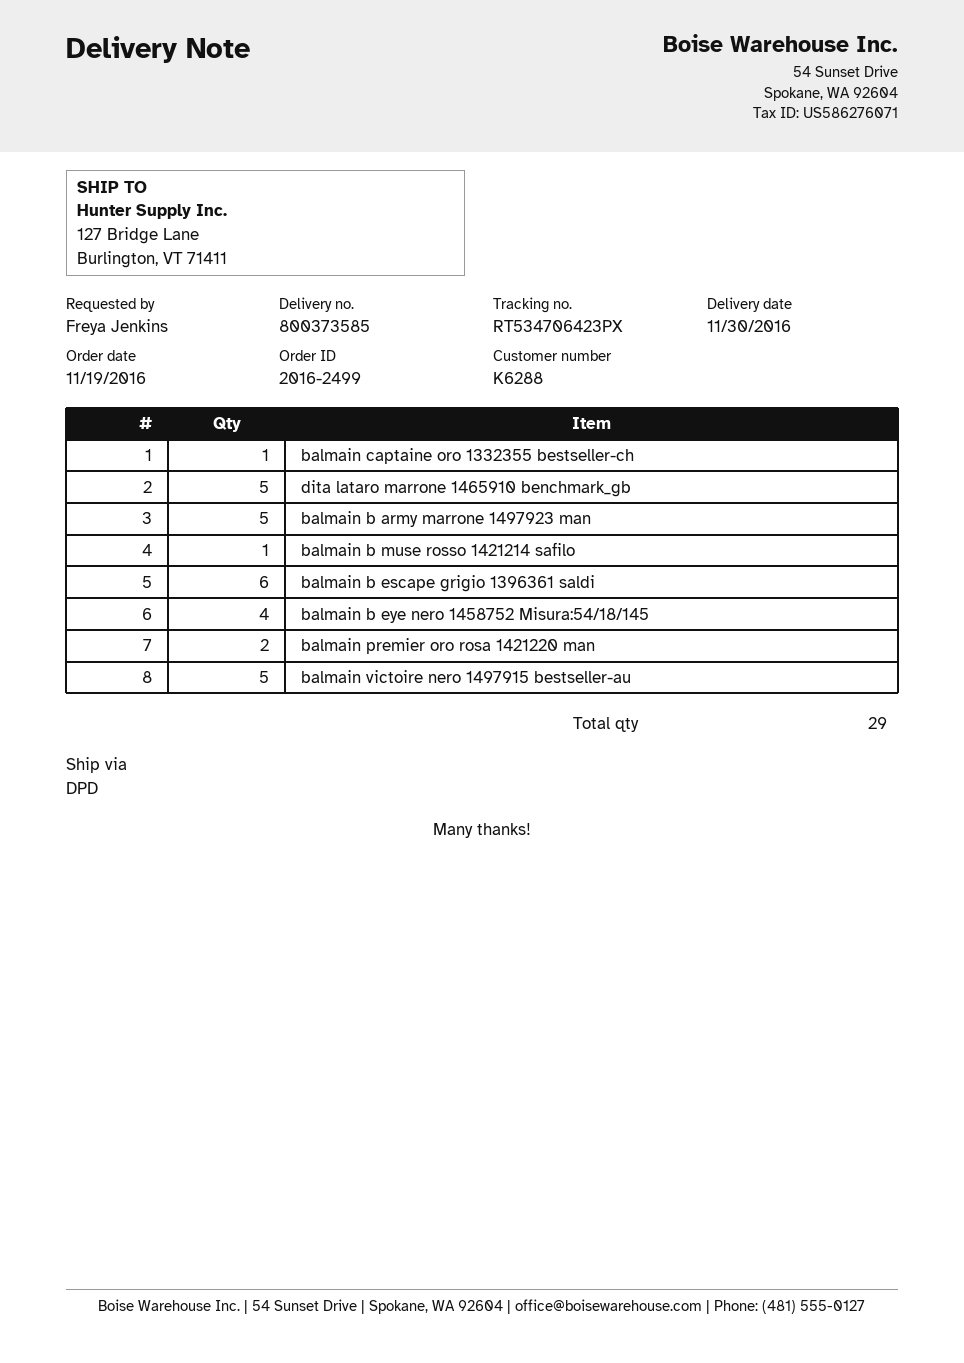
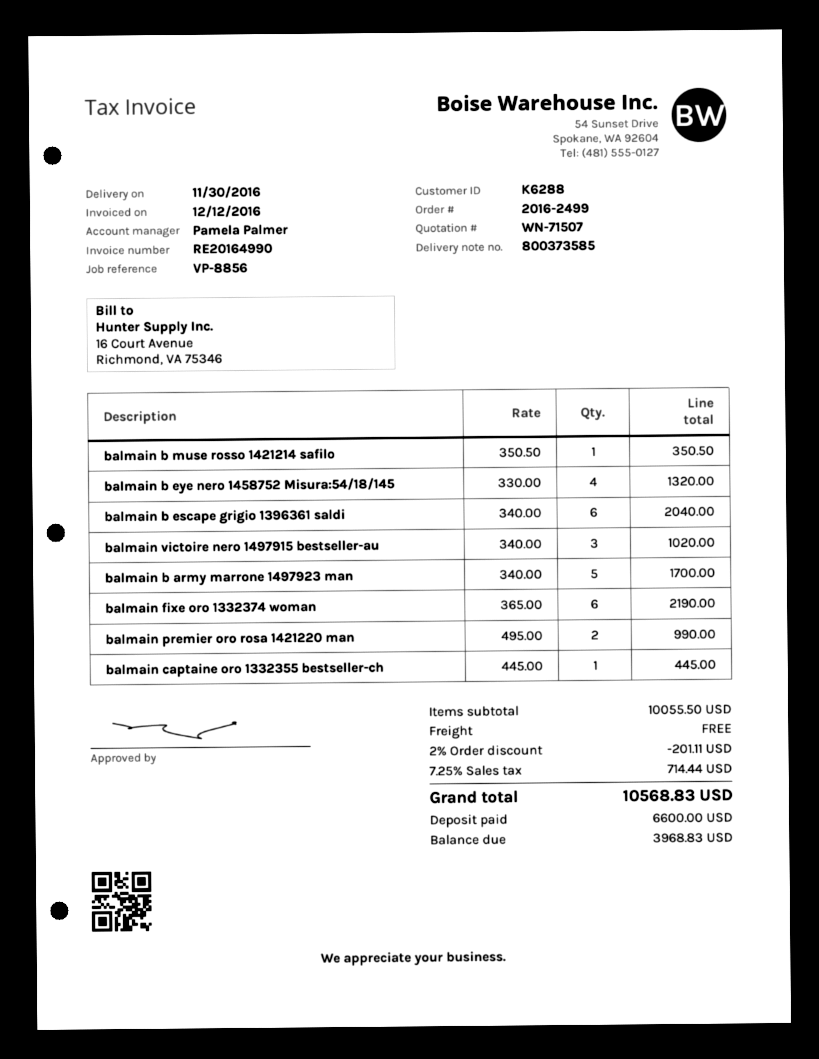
dita lataro marrone 1465910 benchmark_gb: 5 -> none
balmain victoire nero 1497915 bestseller-au: 5 -> 3
balmain fixe oro 1332374 woman: none -> 6

